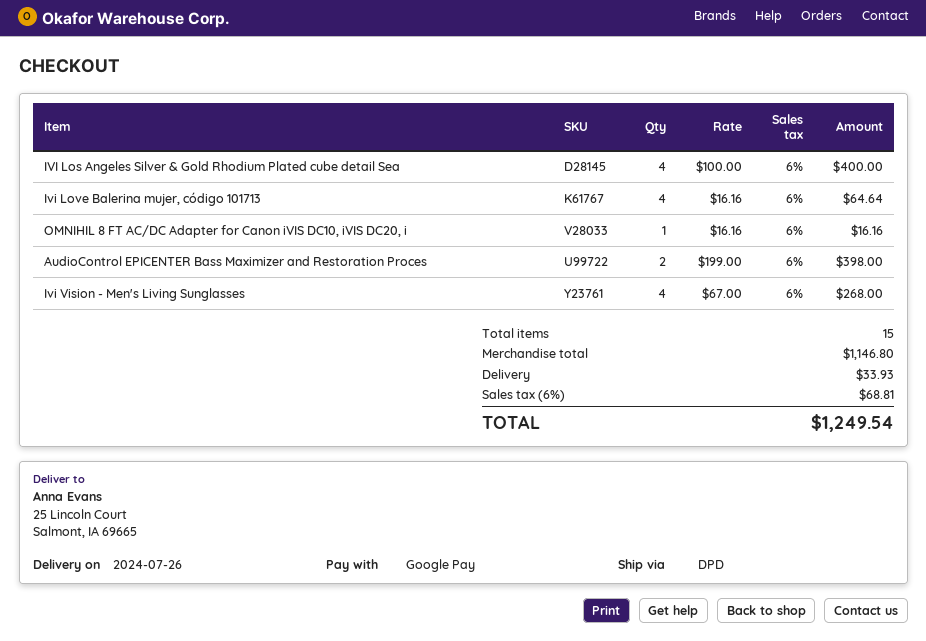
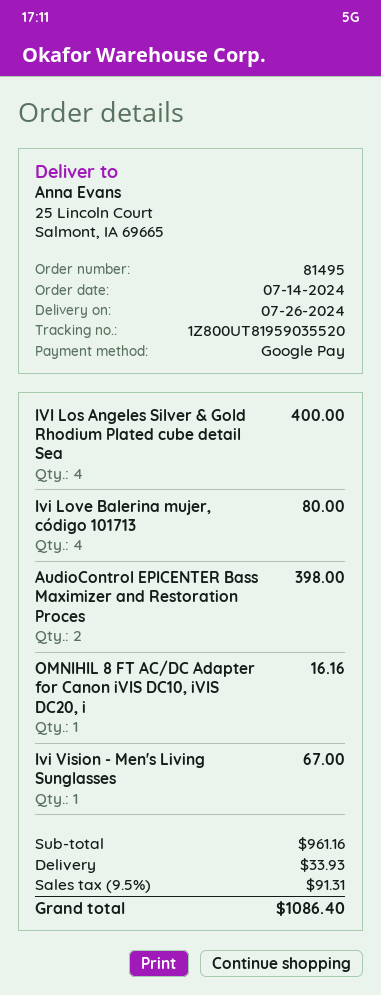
Ivi Love Balerina mujer, código 101713: 4 for 64.64 -> 4 for 80.00
Ivi Vision - Men's Living Sunglasses: 4 for 268.00 -> 1 for 67.00
subtotal: 1146.80 -> 961.16
tax: 6% = 68.81 -> 9.5% = 91.31
total: 1249.54 -> 1086.40

